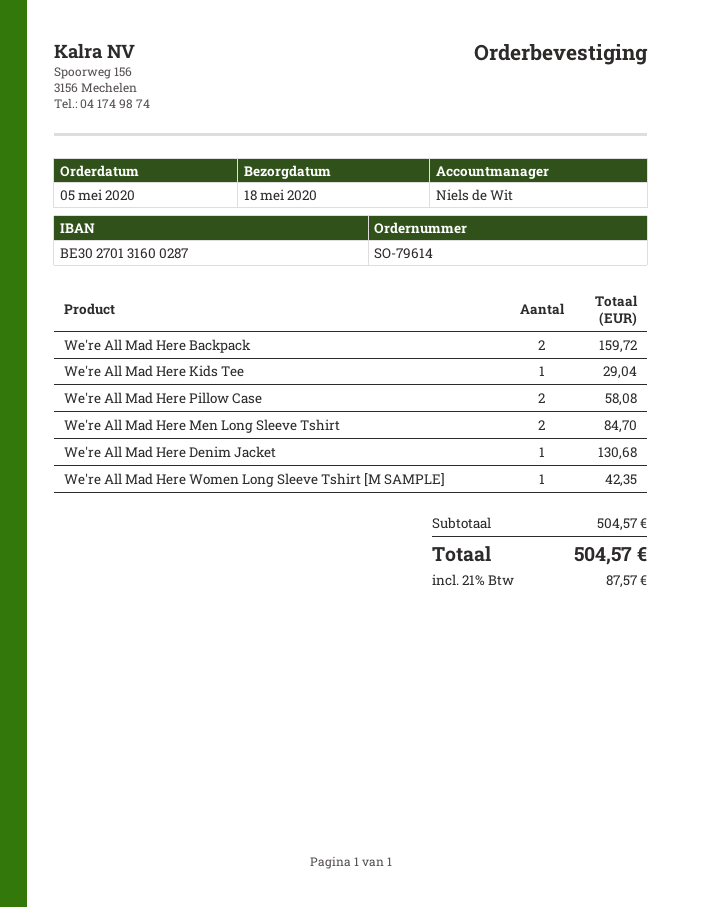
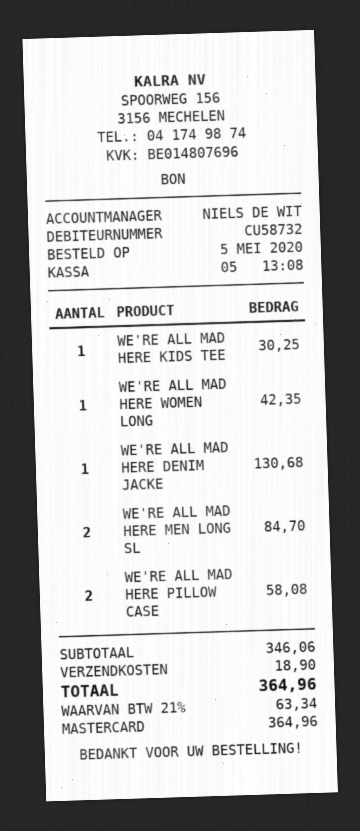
We're All Mad Here Backpack: 2 for 159.72 -> none
We're All Mad Here Kids Tee: 1 for 29.04 -> 1 for 30.25
subtotal: 504.57 -> 346.06
shipping: none -> 18.90
tax: 21% = 87.57 -> 21% = 63.34
total: 504.57 -> 364.96

